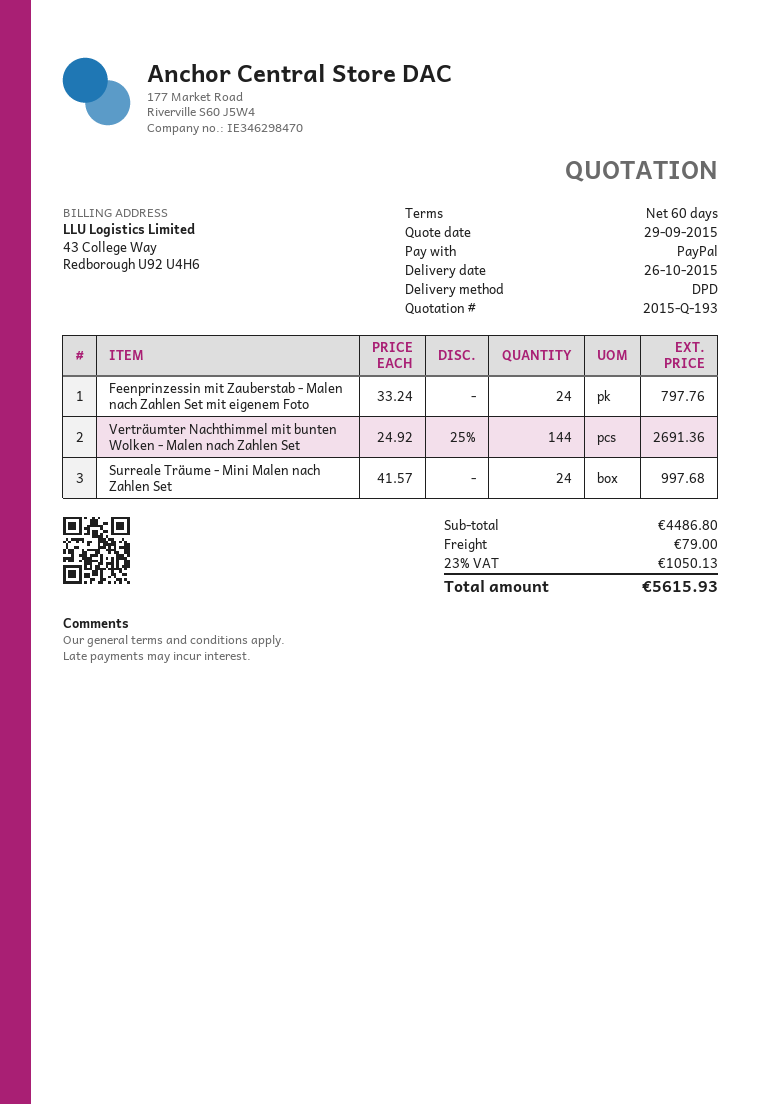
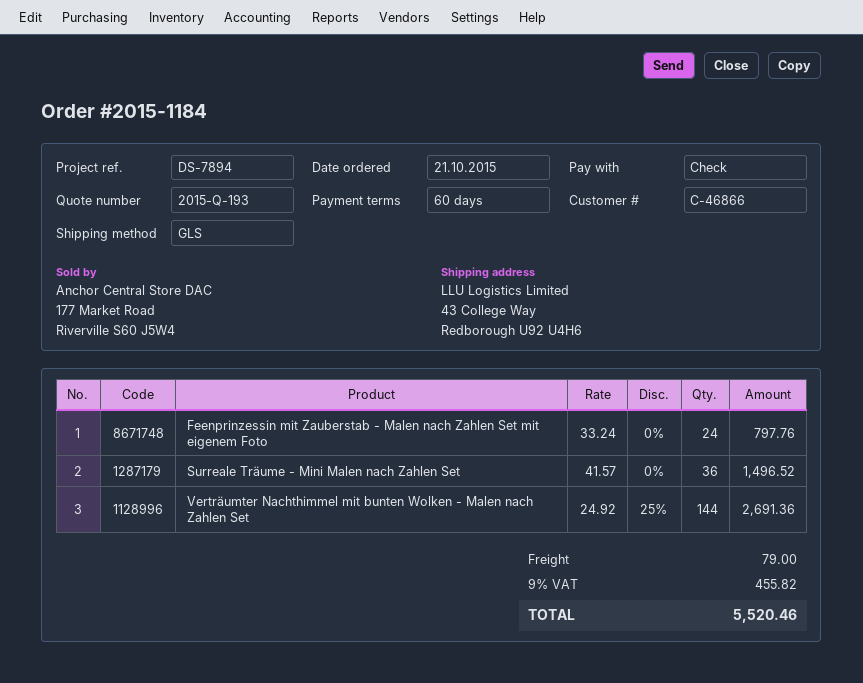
payment method: PayPal -> cheque
shipping method: DPD -> GLS
Surreale Träume - Mini Malen nach Zahlen Set: 24 x 41.57 = 997.68 -> 36 x 41.57 = 1496.52
tax: 23% = 1050.13 -> 9% = 455.82
total: 5615.93 -> 5520.46

